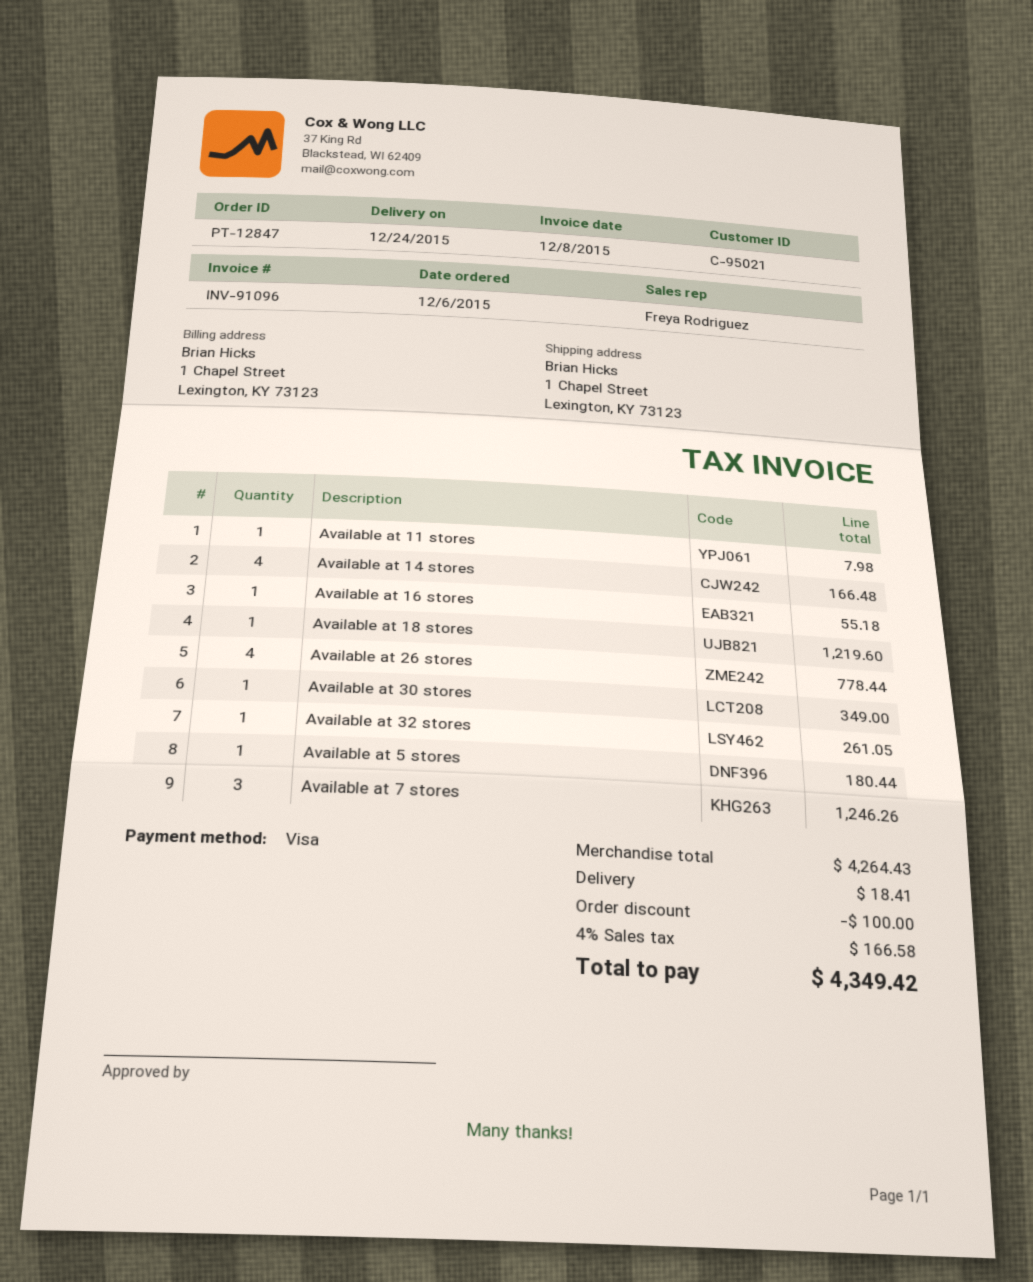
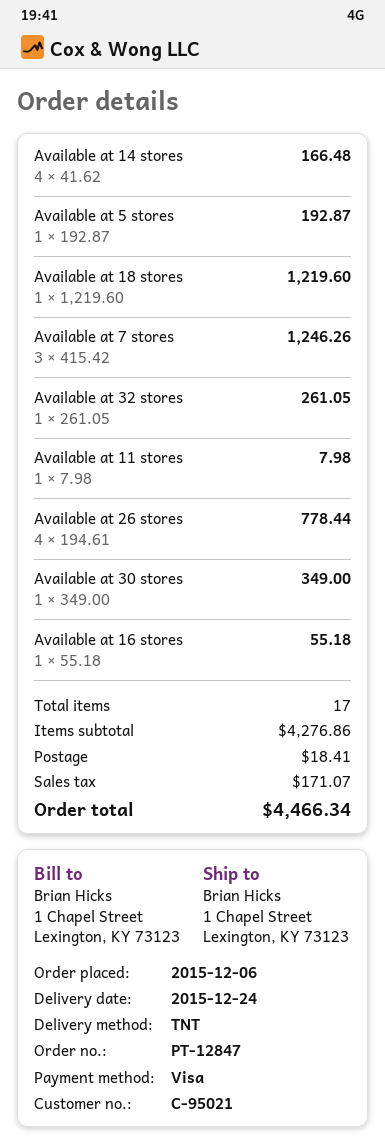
Available at 5 stores: 1 for 180.44 -> 1 for 192.87
subtotal: 4264.43 -> 4276.86
discount: 100.00 -> none
tax: 166.58 -> 171.07
total: 4349.42 -> 4466.34

